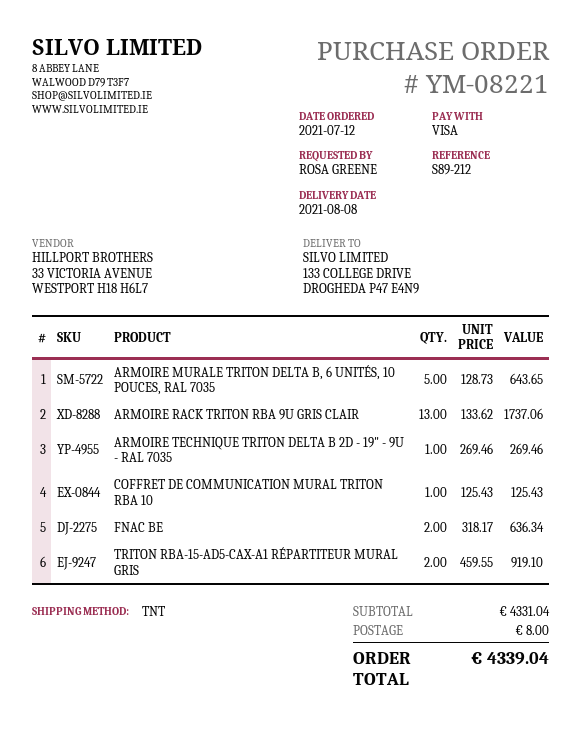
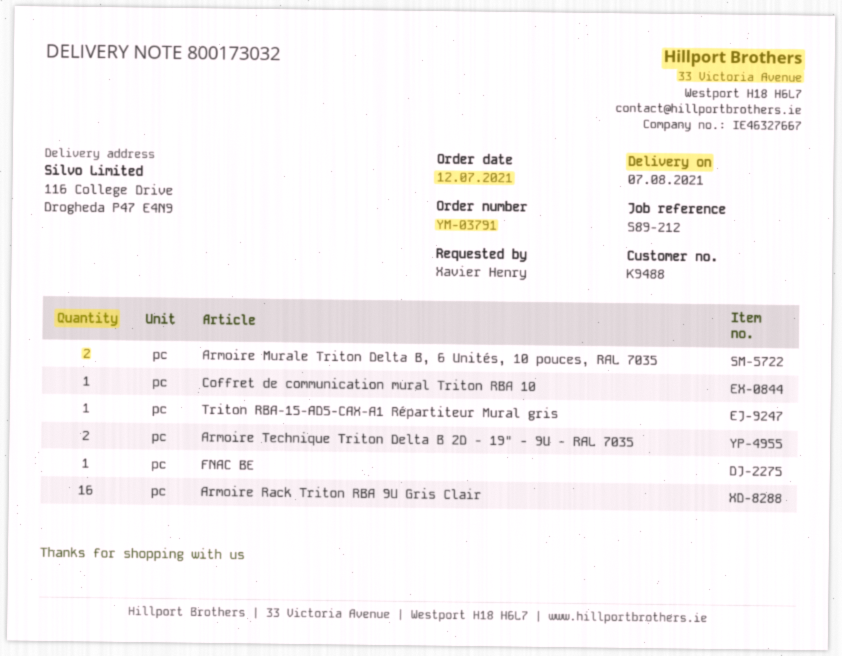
order number: YM-08221 -> YM-03791
delivery date: 2021-08-08 -> 2021-08-07
ordered by: ROSA GREENE -> Xavier Henry
ship to: 133 COLLEGE DRIVE, DROGHEDA P47 E4N9 -> 116 College Drive, Drogheda P47 E4N9
ARMOIRE MURALE TRITON DELTA B, 6 UNITÉS, 10 POUCES, RAL 7035: 5 -> 2
ARMOIRE RACK TRITON RBA 9U GRIS CLAIR: 13 -> 16
ARMOIRE TECHNIQUE TRITON DELTA B 2D - 19" - 9U - RAL 7035: 1 -> 2
FNAC BE: 2 -> 1
TRITON RBA-15-AD5-CAX-A1 RÉPARTITEUR MURAL GRIS: 2 -> 1

